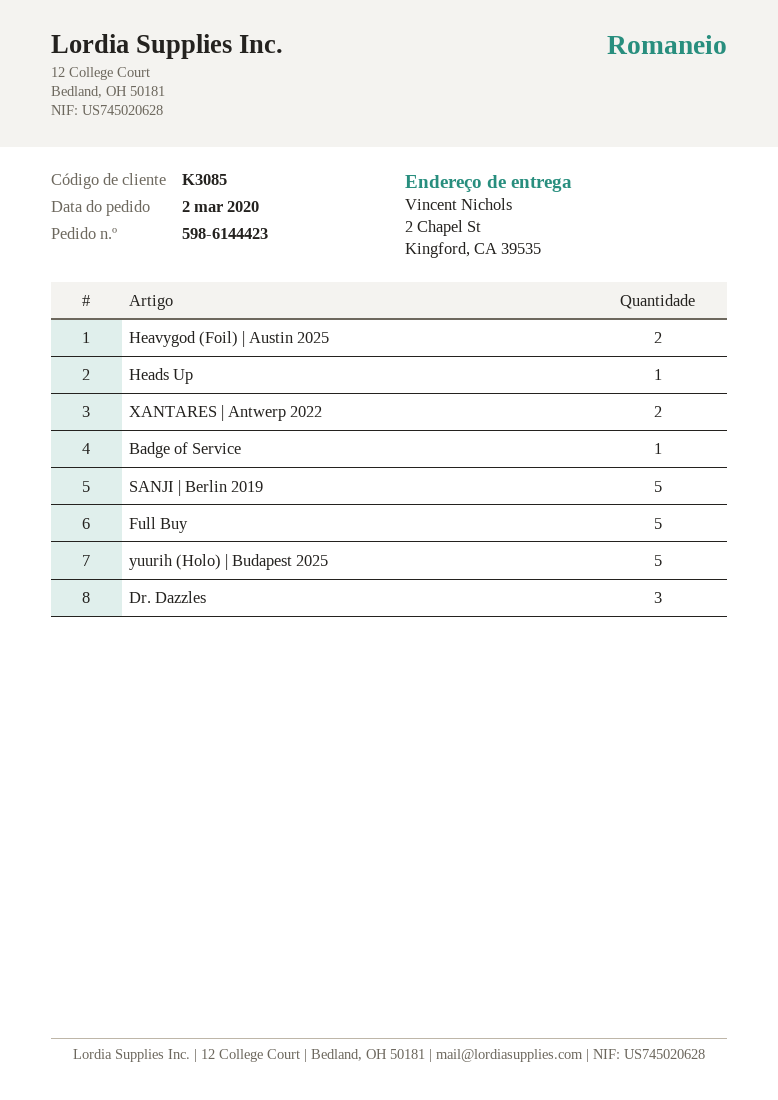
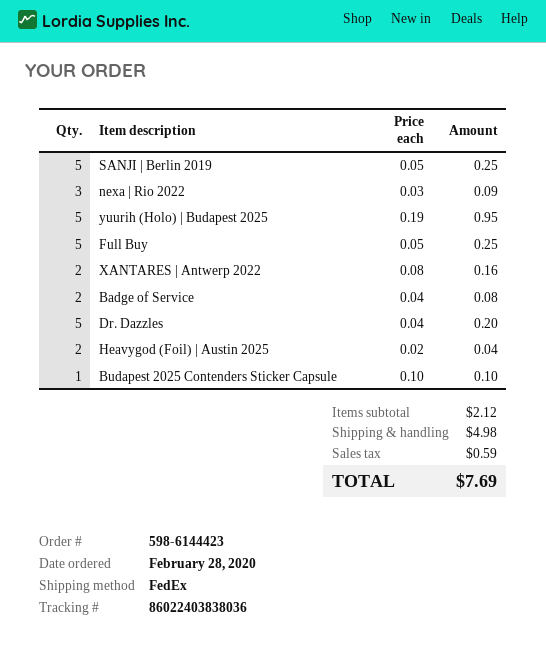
order date: 2020-03-02 -> 2020-02-28
Heads Up: 1 -> none
Badge of Service: 1 -> 2
Dr. Dazzles: 3 -> 5
nexa | Rio 2022: none -> 3
Budapest 2025 Contenders Sticker Capsule: none -> 1

